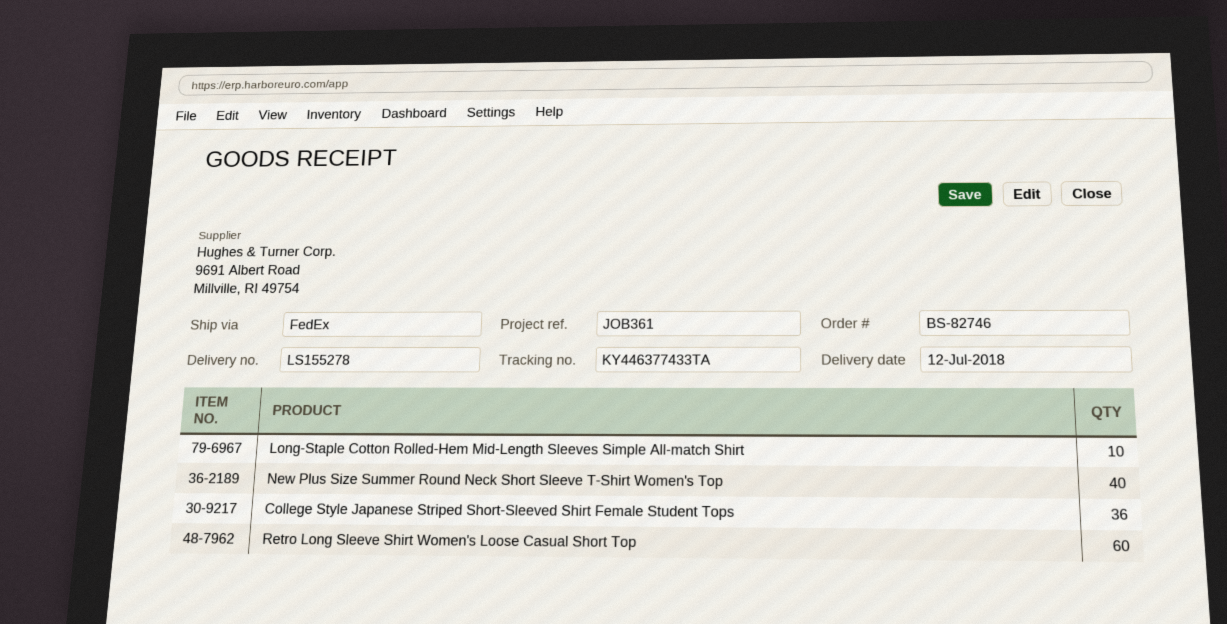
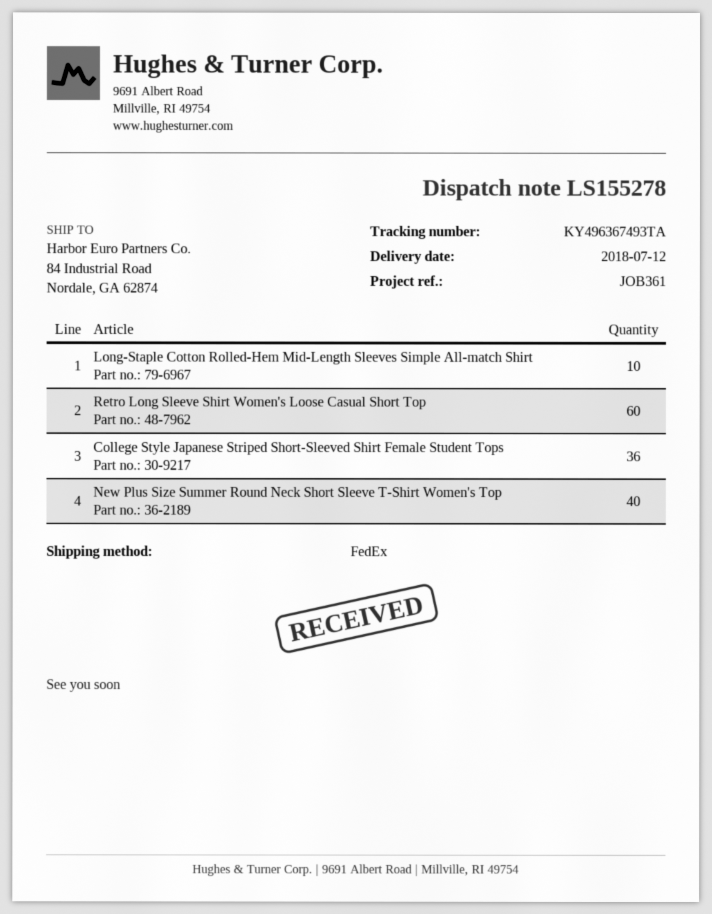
tracking number: KY446377433TA -> KY496367493TA

